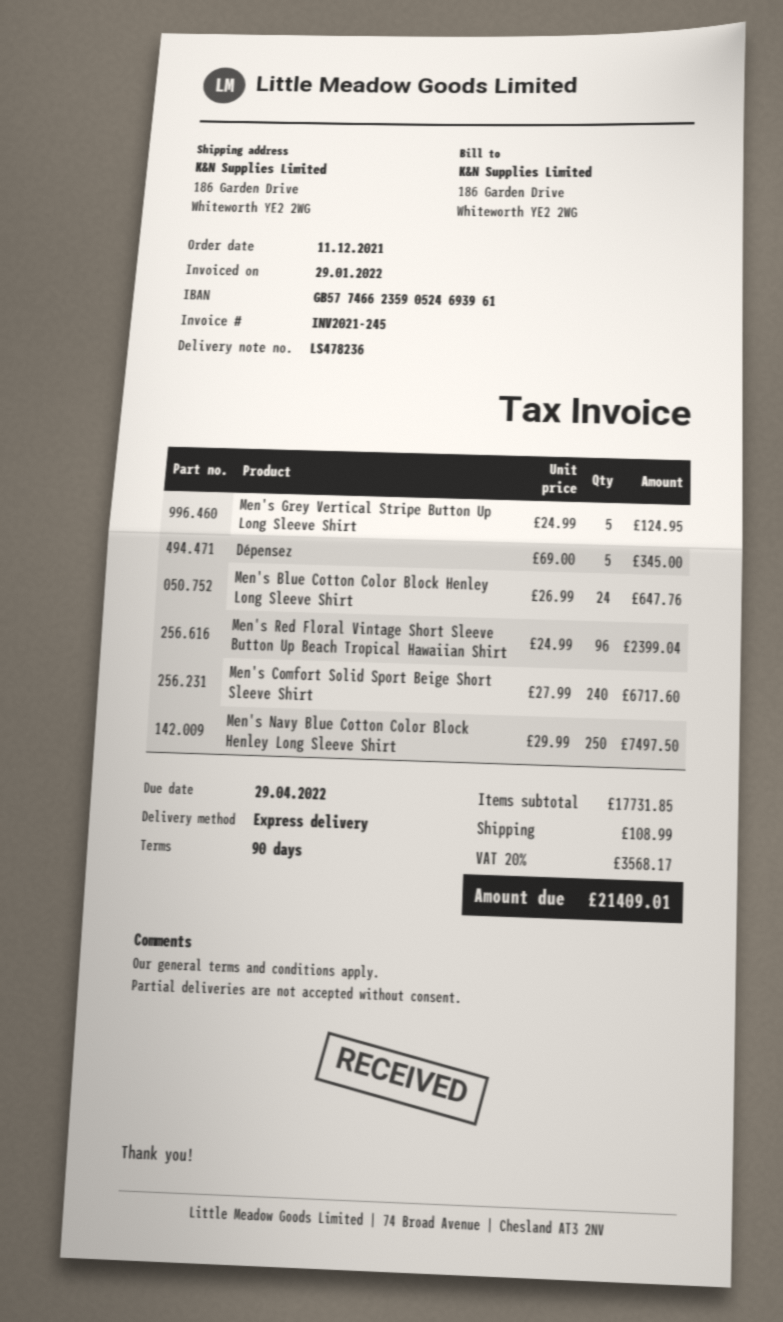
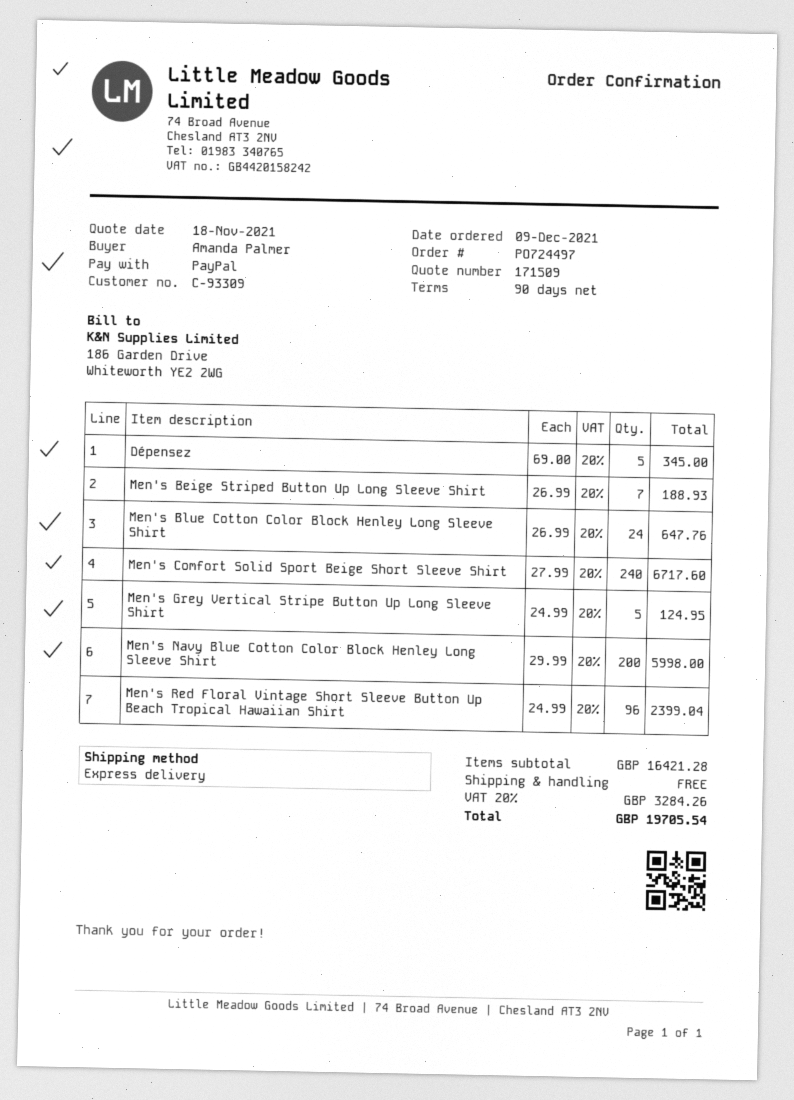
order date: 2021-12-11 -> 2021-12-09
Men's Navy Blue Cotton Color Block Henley Long Sleeve Shirt: 250 x 29.99 = 7497.50 -> 200 x 29.99 = 5998.00
Men's Beige Striped Button Up Long Sleeve Shirt: none -> 7 x 26.99 = 188.93
subtotal: 17731.85 -> 16421.28
shipping: 108.99 -> 0.00
tax: 20% = 3568.17 -> 20% = 3284.26
total: 21409.01 -> 19705.54

